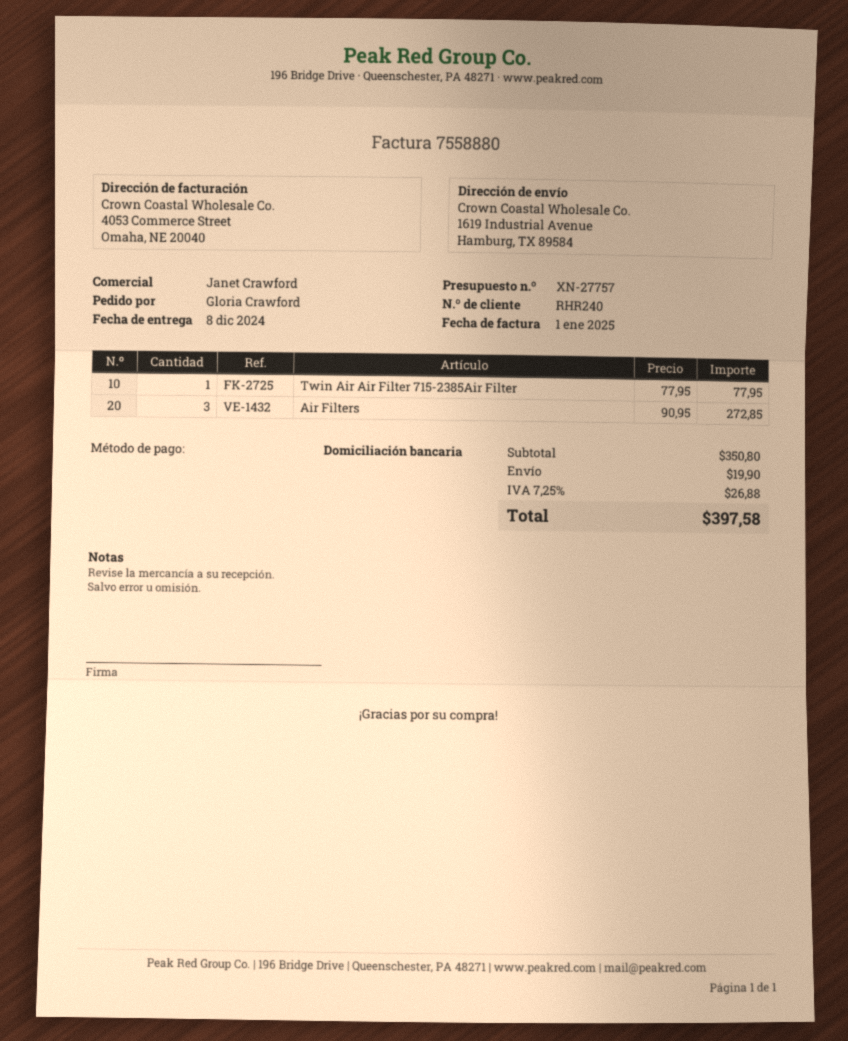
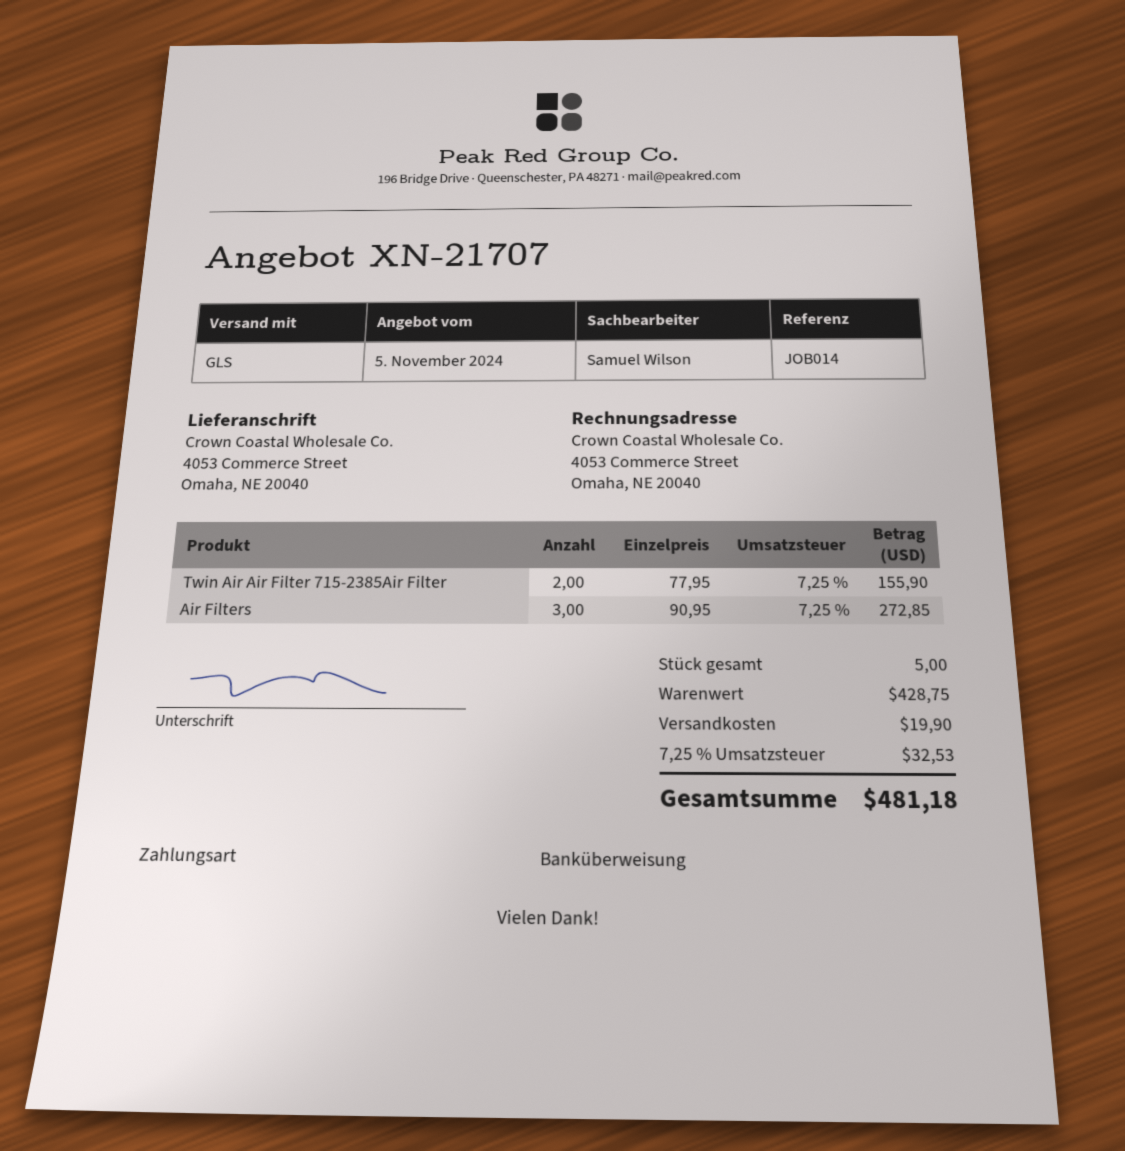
quote number: XN-27757 -> XN-21707
sales rep: Janet Crawford -> Samuel Wilson
payment method: direct debit -> bank transfer
ship to: 1619 Industrial Avenue, Hamburg, TX 89584 -> 4053 Commerce Street, Omaha, NE 20040
Twin Air Air Filter 715-2385Air Filter: 1 x 77.95 = 77.95 -> 2 x 77.95 = 155.90
subtotal: 350.80 -> 428.75
tax: 7.25% = 26.88 -> 7.25% = 32.53
total: 397.58 -> 481.18

